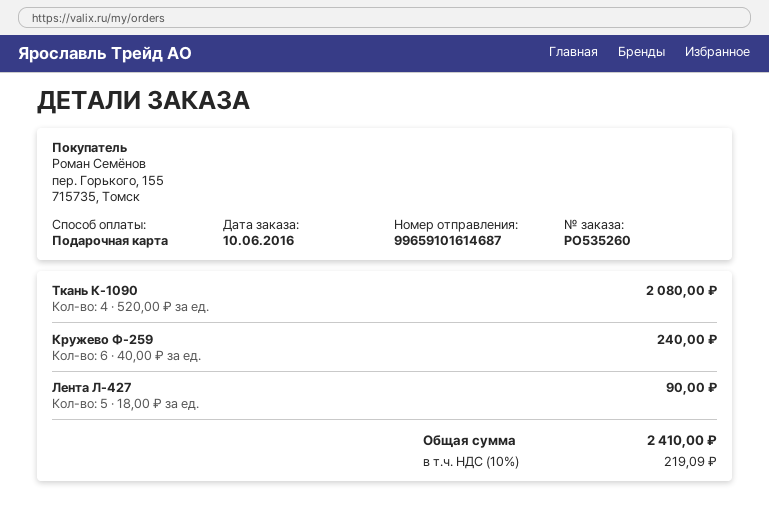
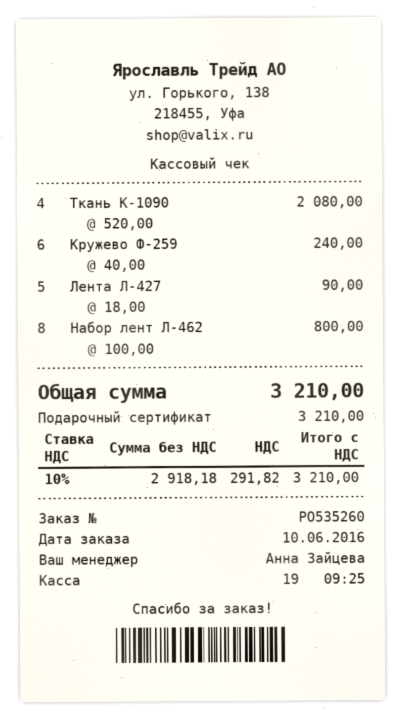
Набор лент Л-462: none -> 8 x 100.00 = 800.00
tax: 10% = 219.09 -> 10% = 291.82
total: 2410.00 -> 3210.00

